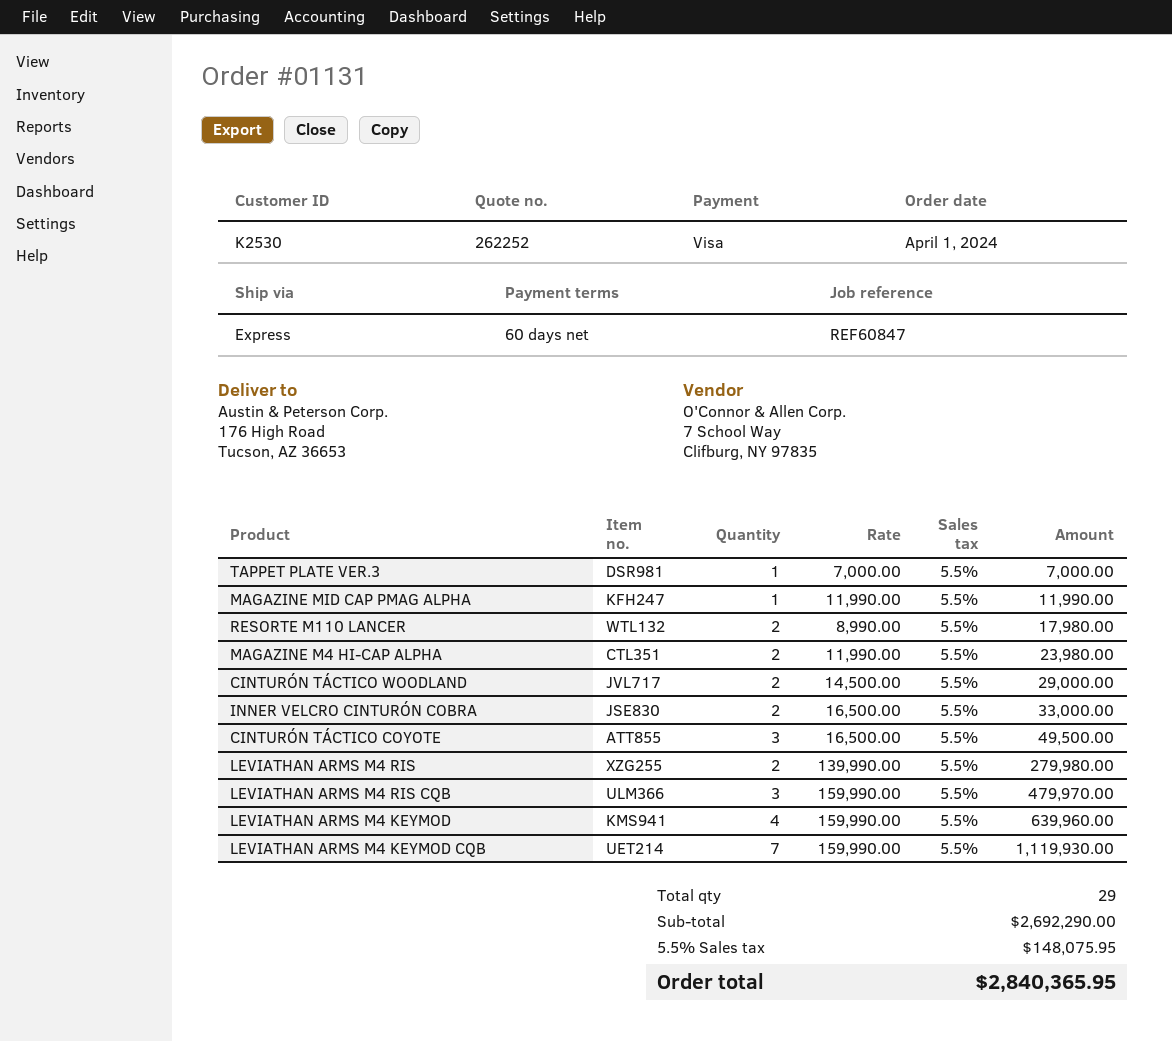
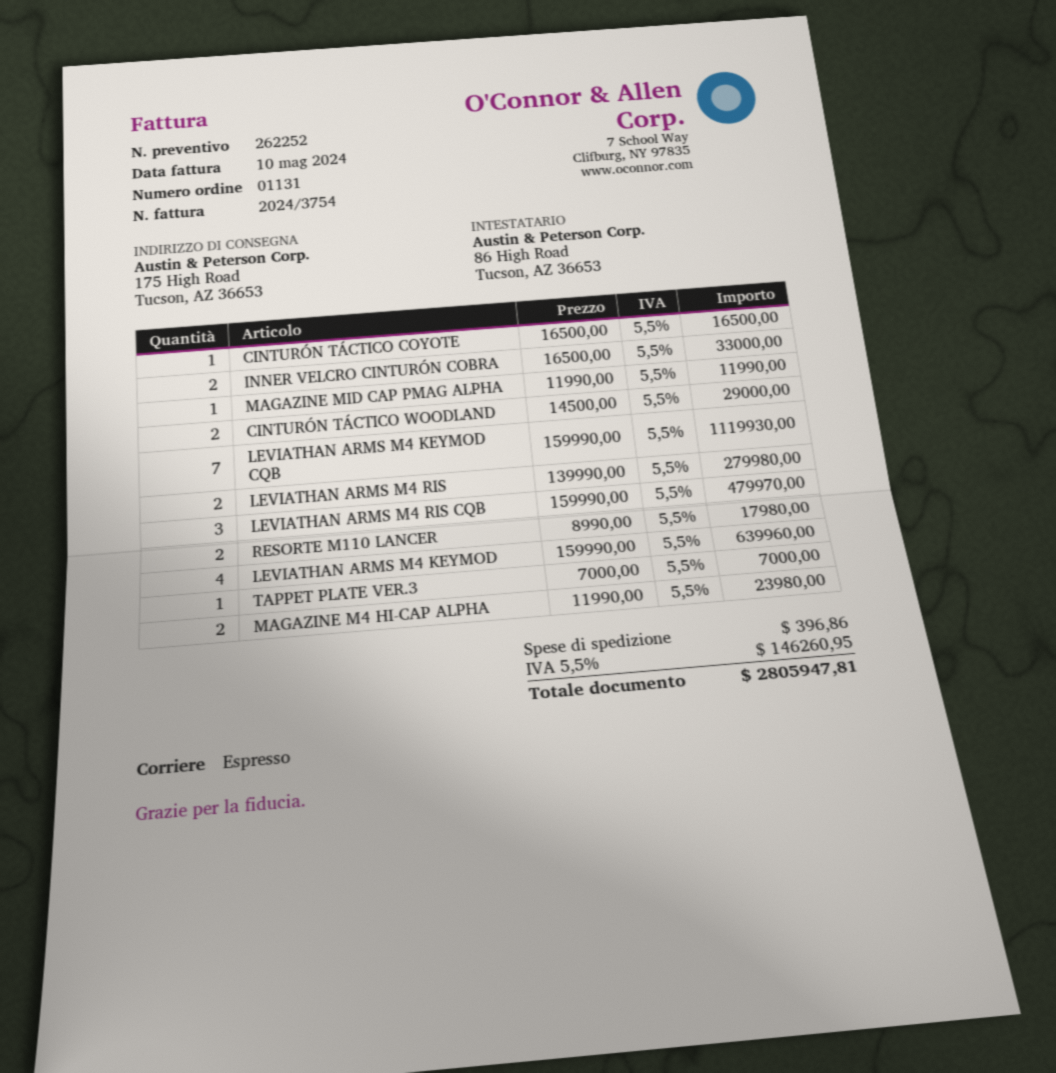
ship to: 176 High Road, Tucson, AZ 36653 -> 175 High Road, Tucson, AZ 36653
CINTURÓN TÁCTICO COYOTE: 3 x 16500.00 = 49500.00 -> 1 x 16500.00 = 16500.00
shipping: none -> 396.86
tax: 5.5% = 148075.95 -> 5.5% = 146260.95
total: 2840365.95 -> 2805947.81

